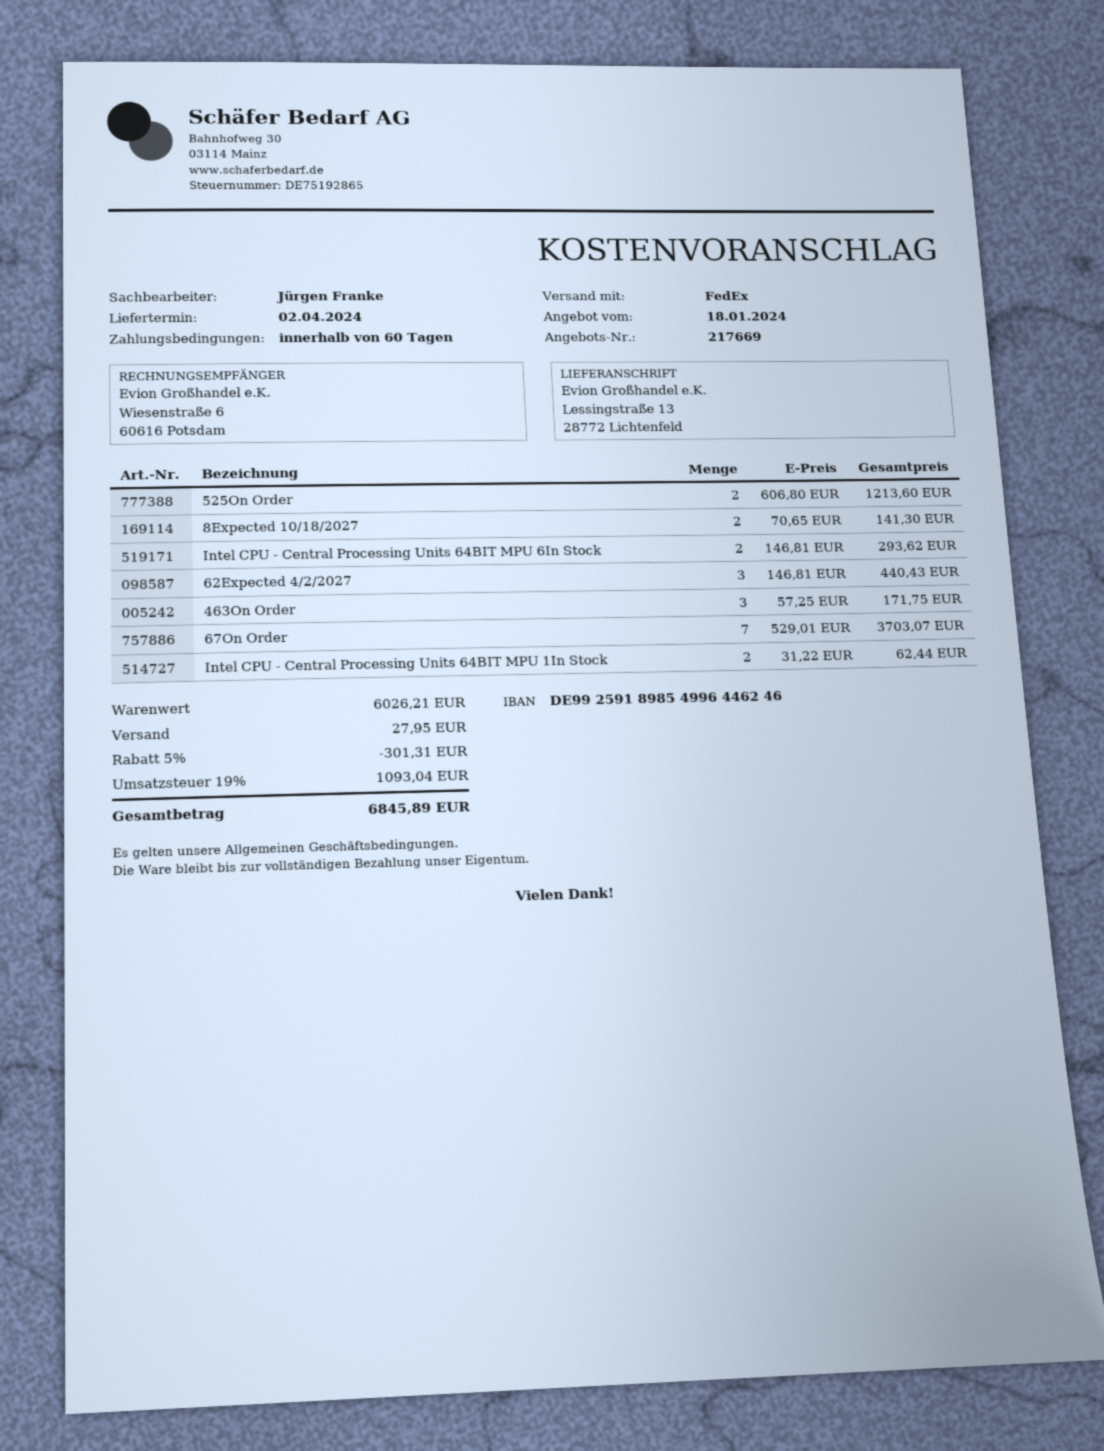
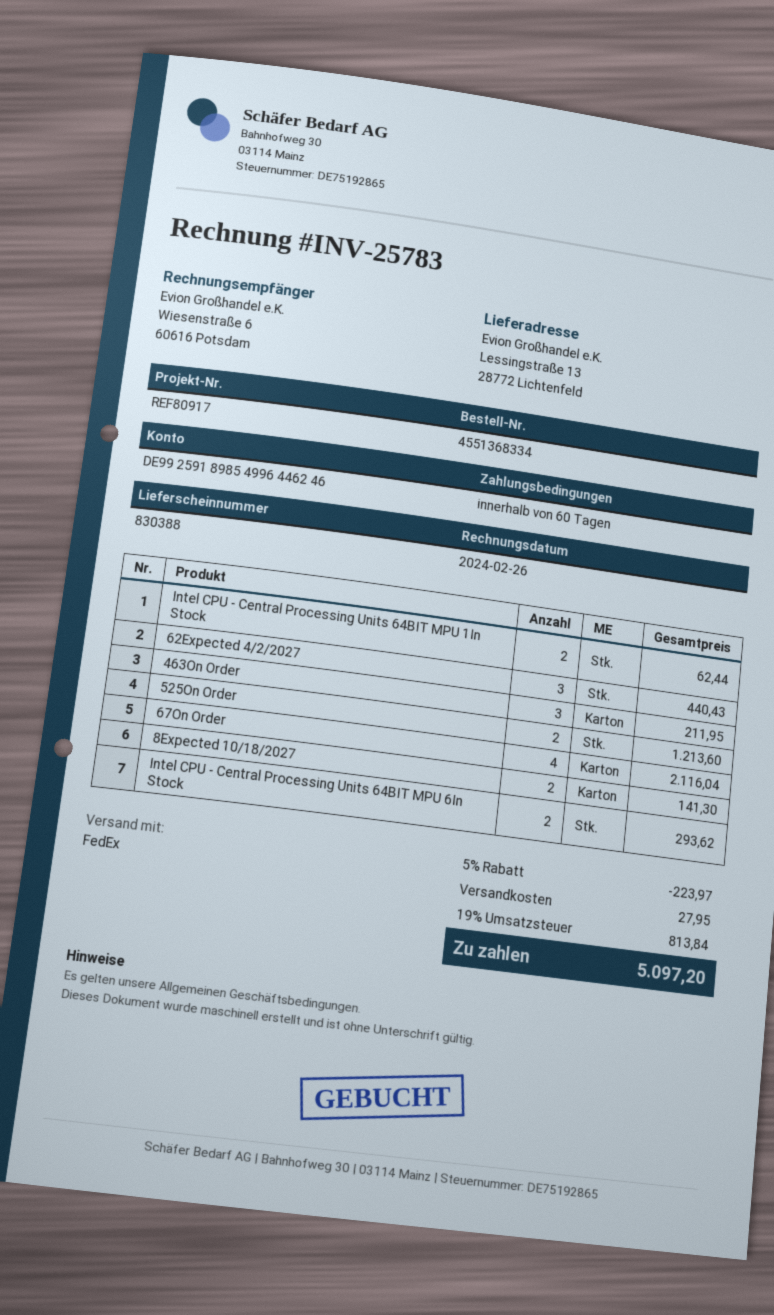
463On Order: 3 for 171.75 -> 3 for 211.95
67On Order: 7 for 3703.07 -> 4 for 2116.04
discount: 5% = 301.31 -> 5% = 223.97
tax: 19% = 1093.04 -> 19% = 813.84
total: 6845.89 -> 5097.20

